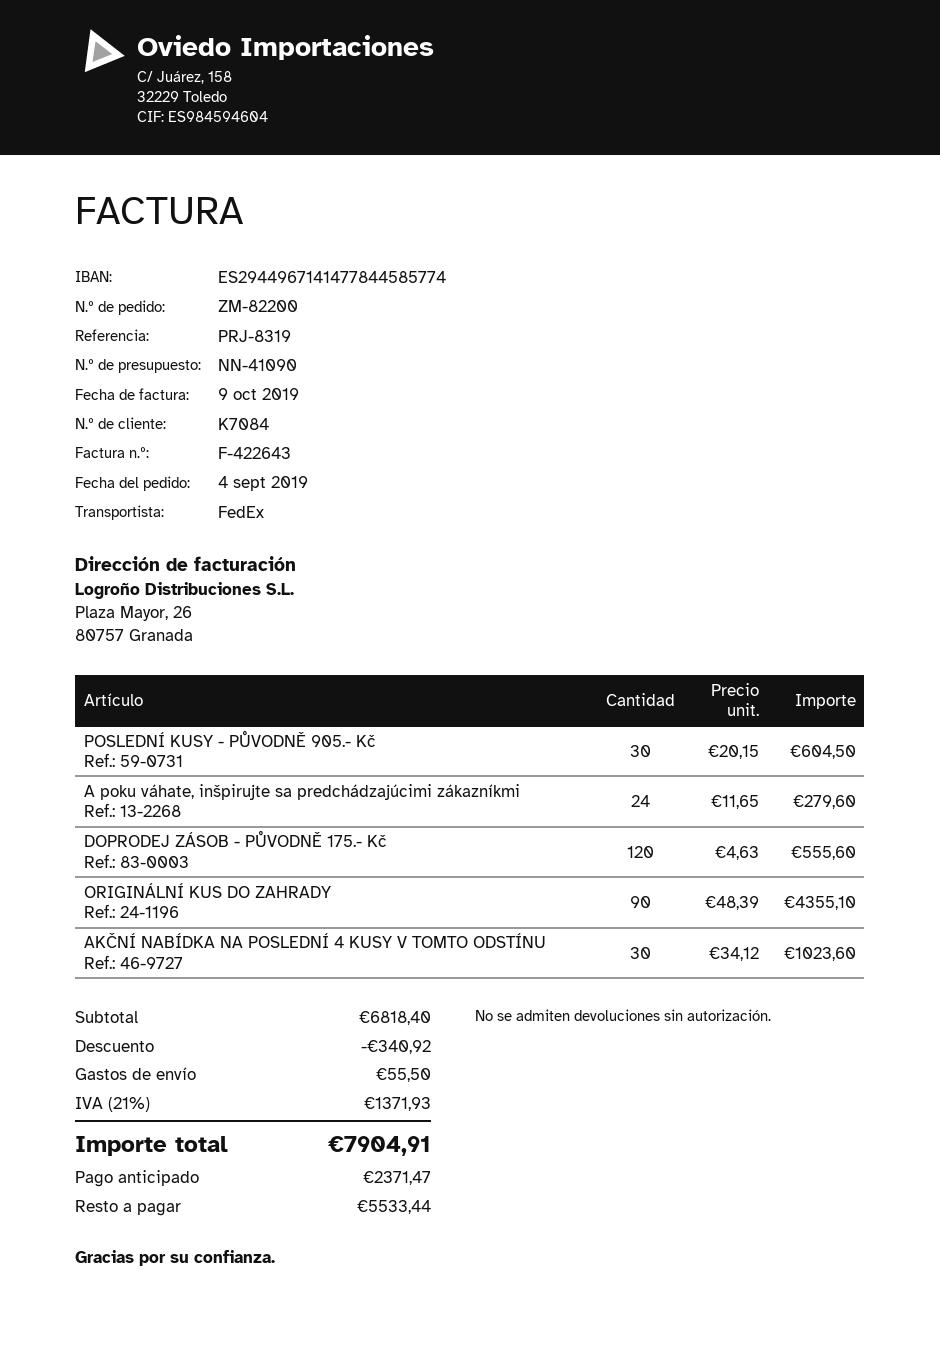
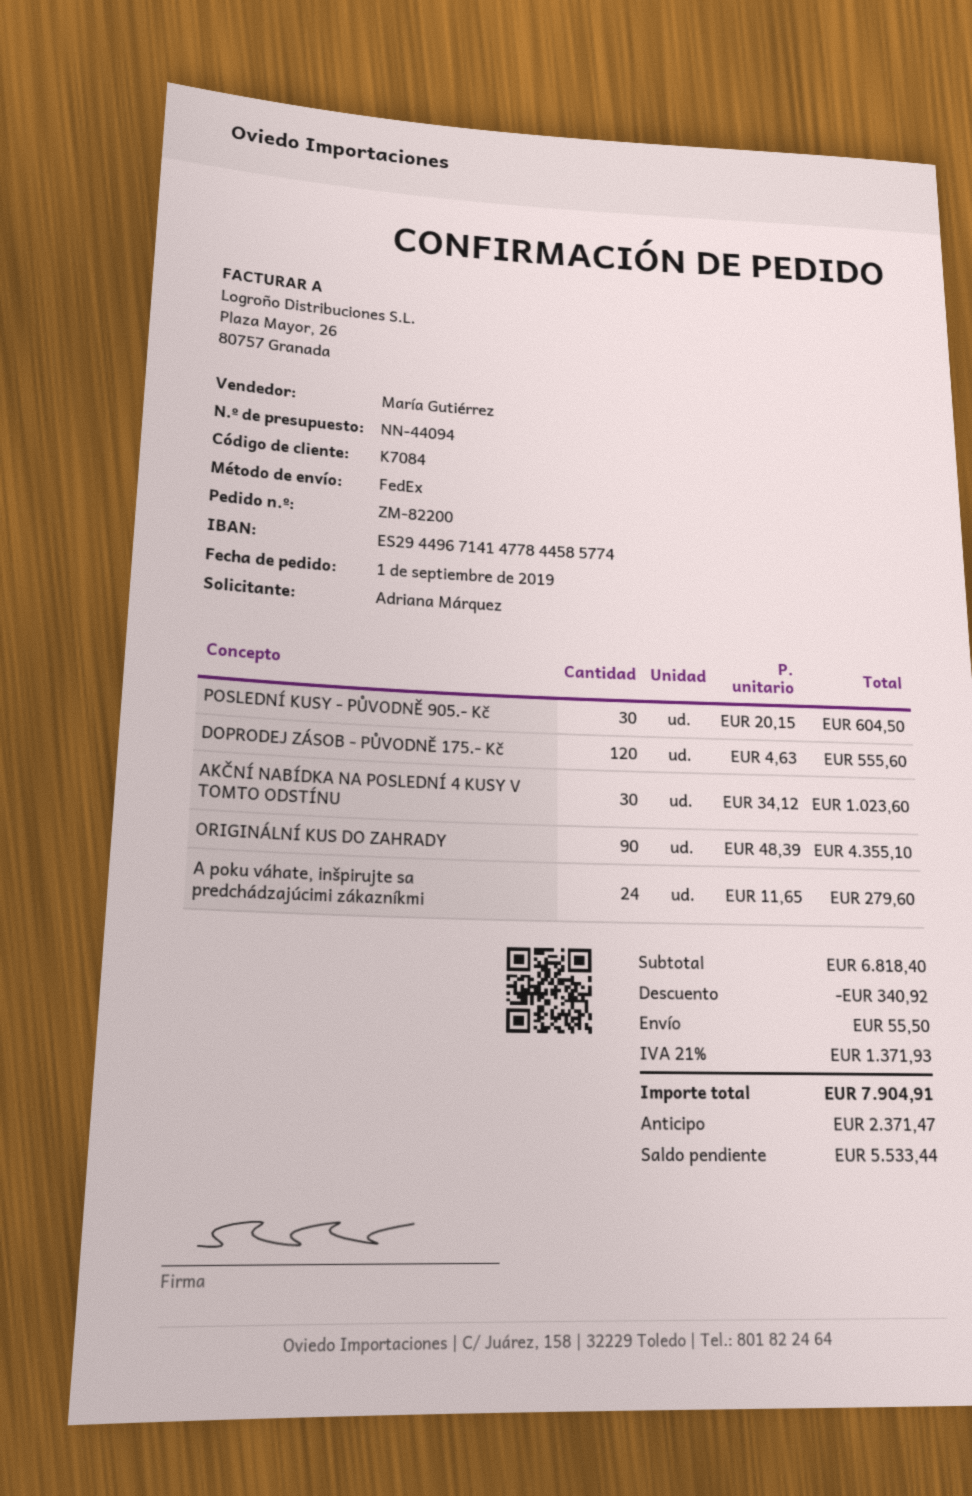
quote number: NN-41090 -> NN-44094
order date: 2019-09-04 -> 2019-09-01

